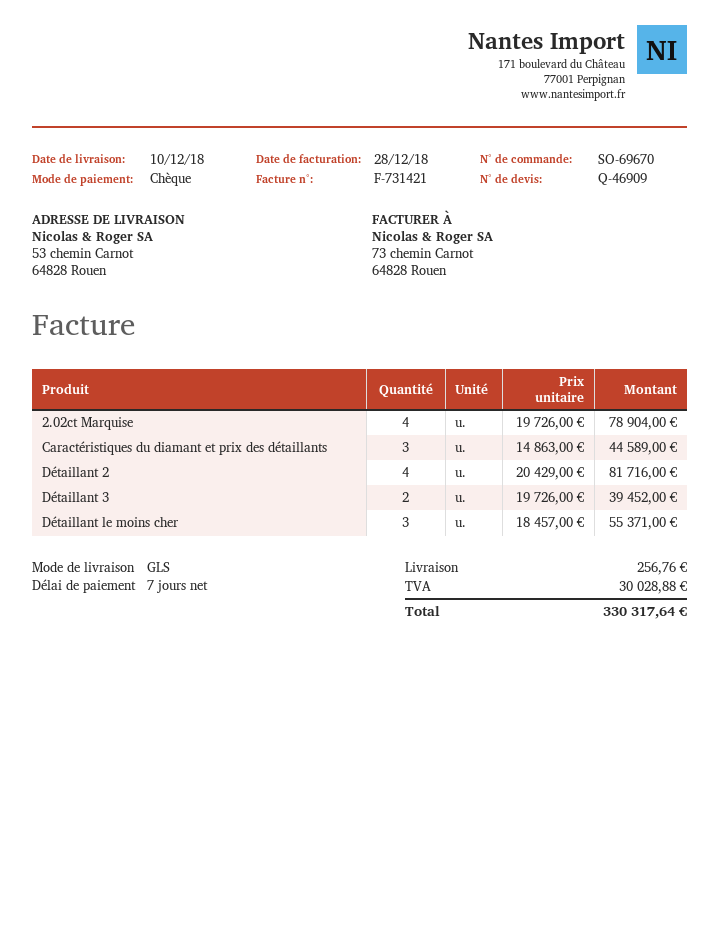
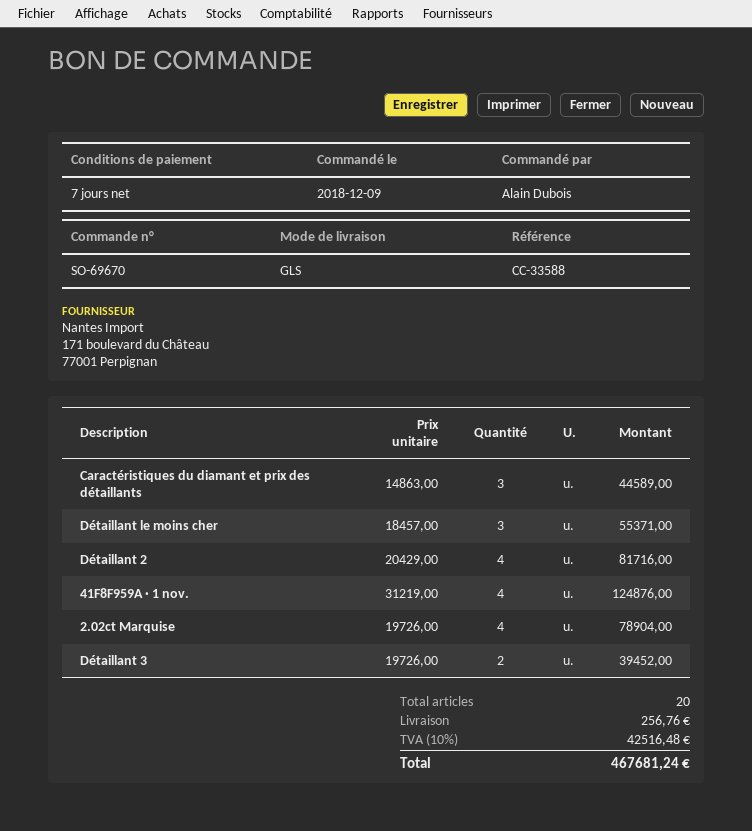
41F8F959A · 1 nov.: none -> 4 x 31219.00 = 124876.00
tax: 30028.88 -> 42516.48
total: 330317.64 -> 467681.24

